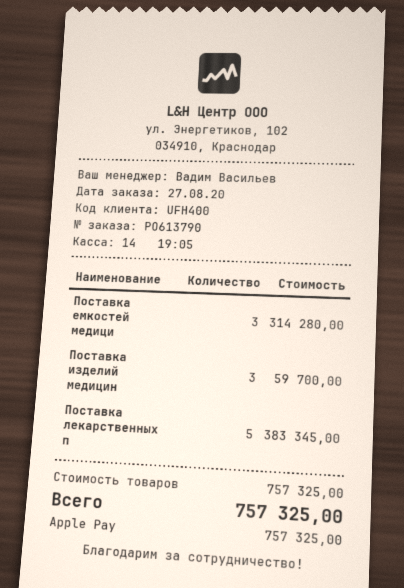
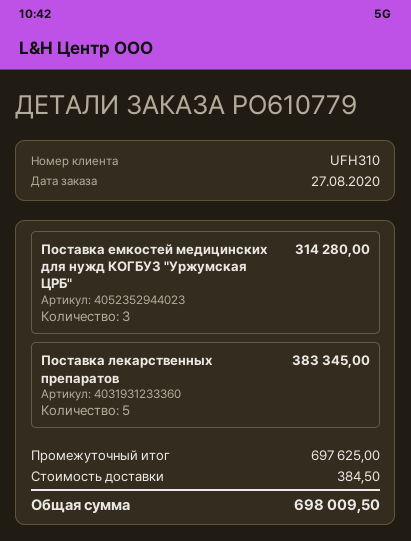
order number: PO613790 -> PO610779
customer number: UFH400 -> UFH310
Поставка изделий медицин: 3 for 59700.00 -> none
subtotal: 757325.00 -> 697625.00
shipping: none -> 384.50
total: 757325.00 -> 698009.50

